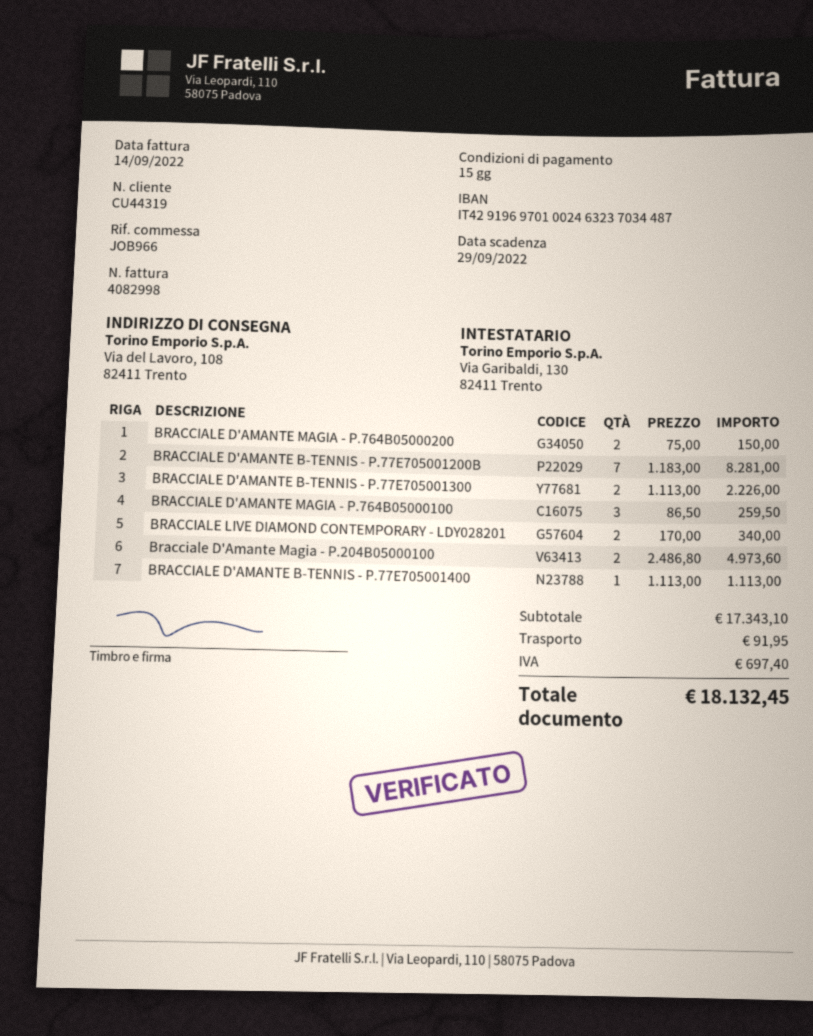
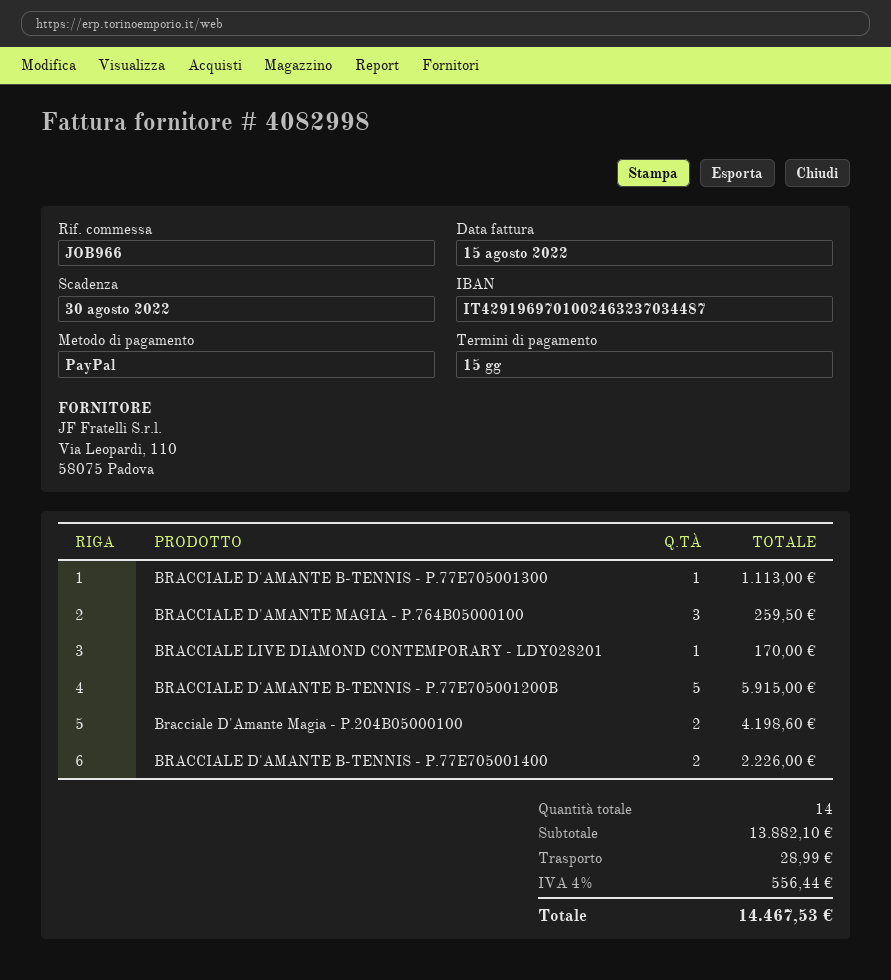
invoice date: 2022-09-14 -> 2022-08-15
due date: 2022-09-29 -> 2022-08-30
BRACCIALE D'AMANTE MAGIA - P.764B05000200: 2 for 150.00 -> none
BRACCIALE D'AMANTE B-TENNIS - P.77E705001200B: 7 for 8281.00 -> 5 for 5915.00
BRACCIALE D'AMANTE B-TENNIS - P.77E705001300: 2 for 2226.00 -> 1 for 1113.00
BRACCIALE LIVE DIAMOND CONTEMPORARY - LDY028201: 2 for 340.00 -> 1 for 170.00
Bracciale D'Amante Magia - P.204B05000100: 2 for 4973.60 -> 2 for 4198.60
BRACCIALE D'AMANTE B-TENNIS - P.77E705001400: 1 for 1113.00 -> 2 for 2226.00
subtotal: 17343.10 -> 13882.10
shipping: 91.95 -> 28.99
tax: 697.40 -> 556.44
total: 18132.45 -> 14467.53

